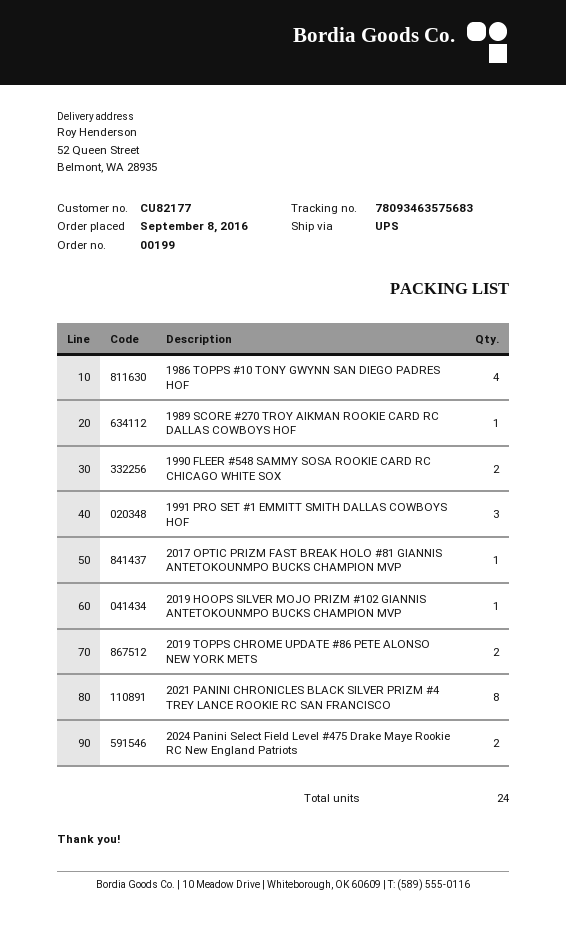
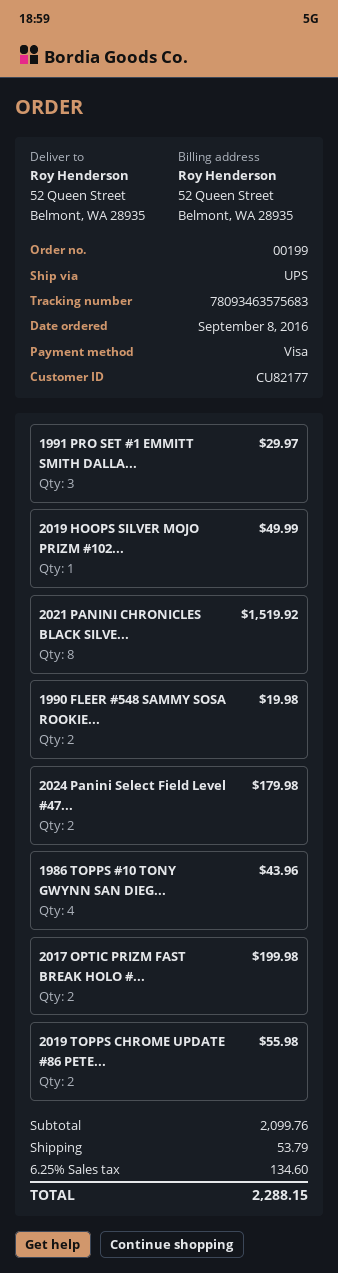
1989 SCORE #270 TROY AIKMAN ROOKIE CARD RC DALLAS COWBOYS HOF: 1 -> none
2017 OPTIC PRIZM FAST BREAK HOLO #81 GIANNIS ANTETOKOUNMPO BUCKS CHAMPION MVP: 1 -> 2

